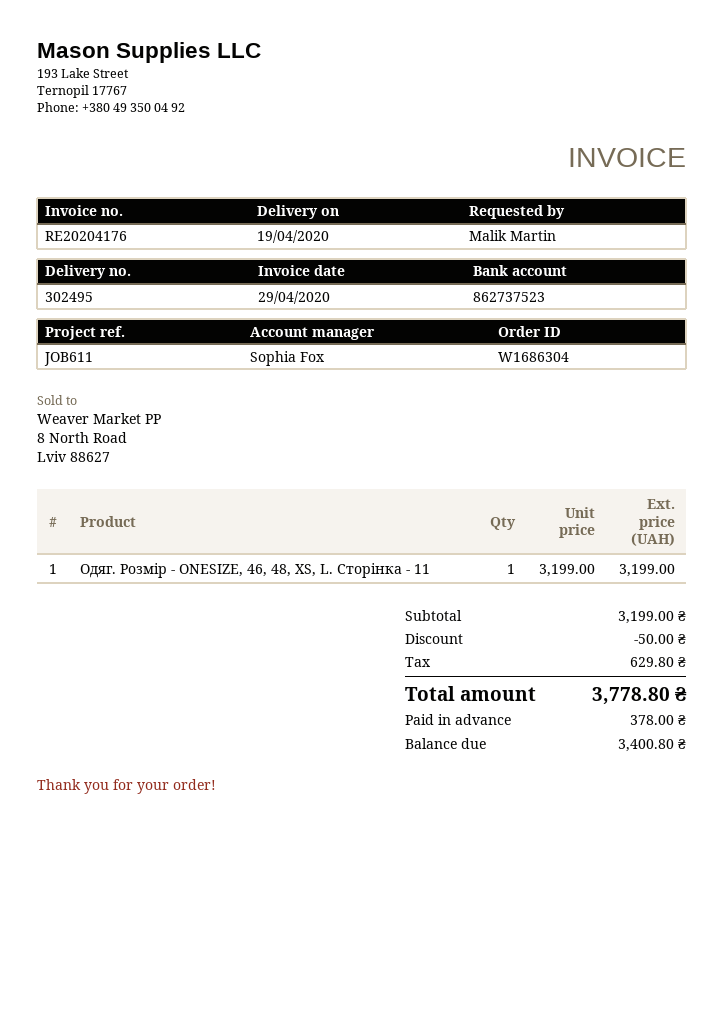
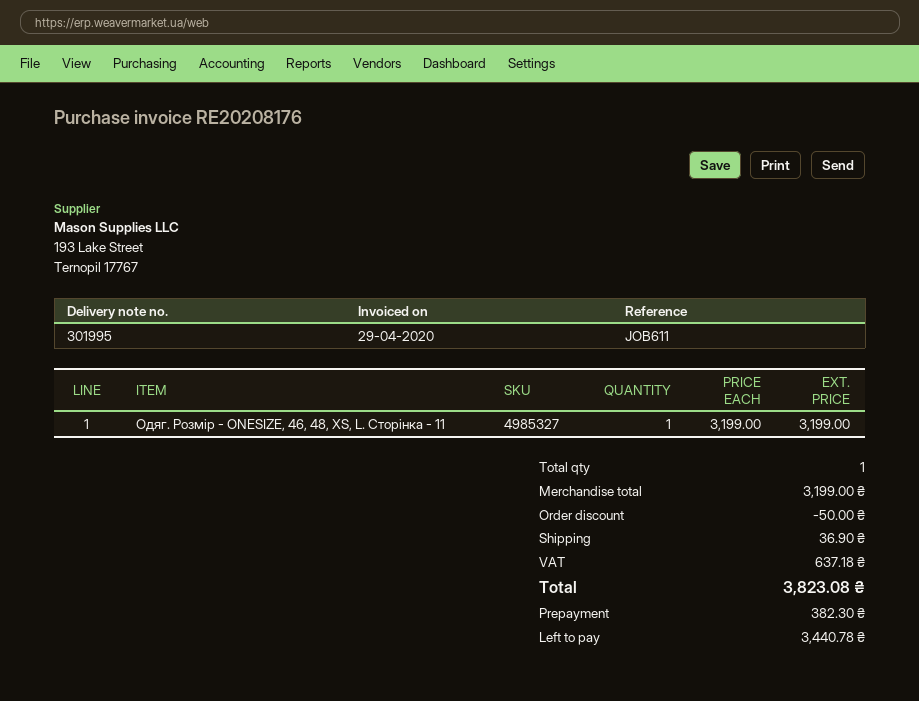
delivery note number: 302495 -> 301995
invoice number: RE20204176 -> RE20208176
shipping: none -> 36.90
tax: 629.80 -> 637.18
total: 3778.80 -> 3823.08
deposit: 378.00 -> 382.30
balance: 3400.80 -> 3440.78

